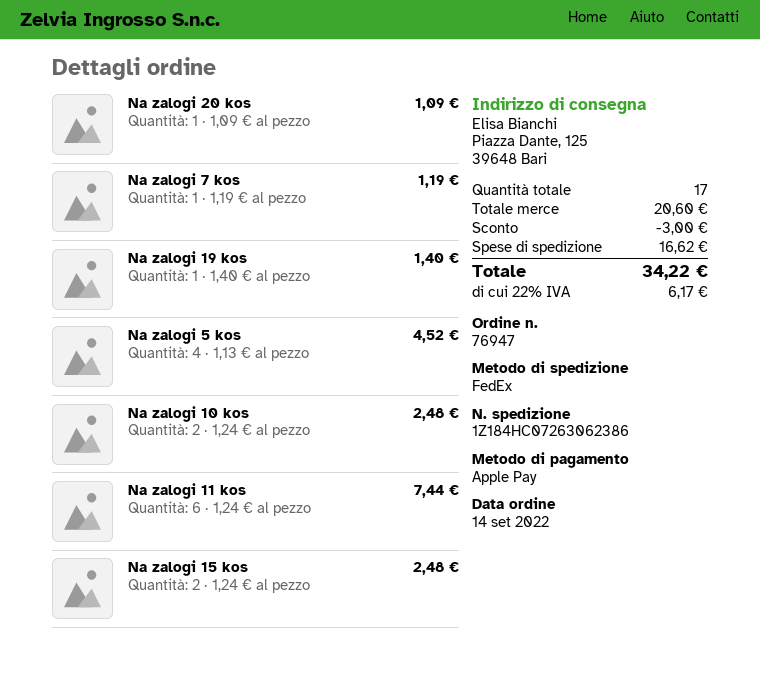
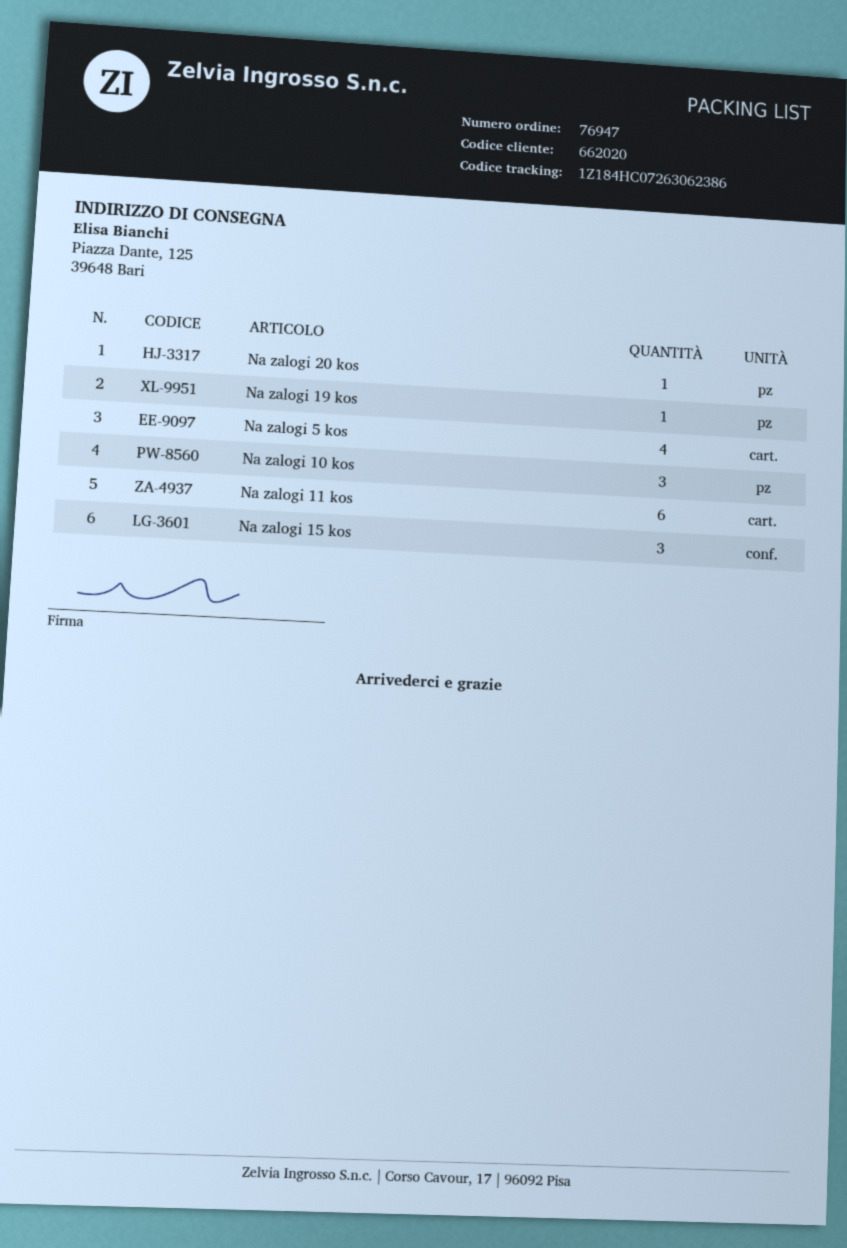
Na zalogi 7 kos: 1 -> none
Na zalogi 10 kos: 2 -> 3
Na zalogi 15 kos: 2 -> 3

